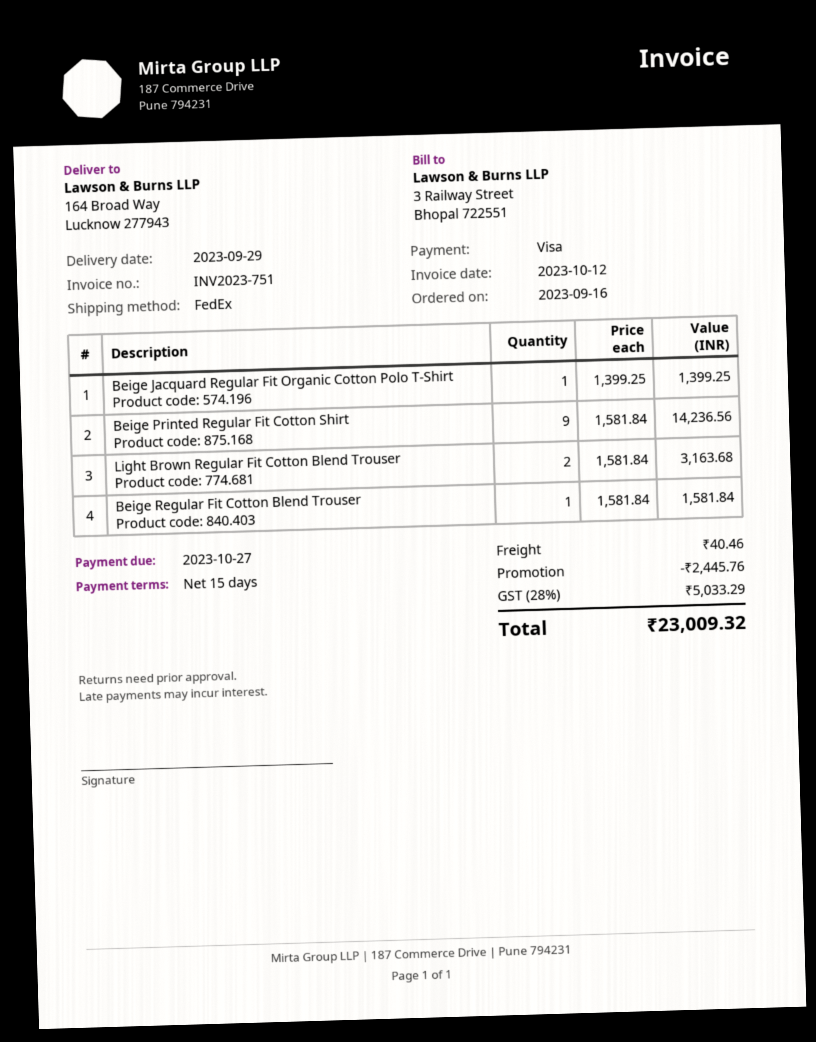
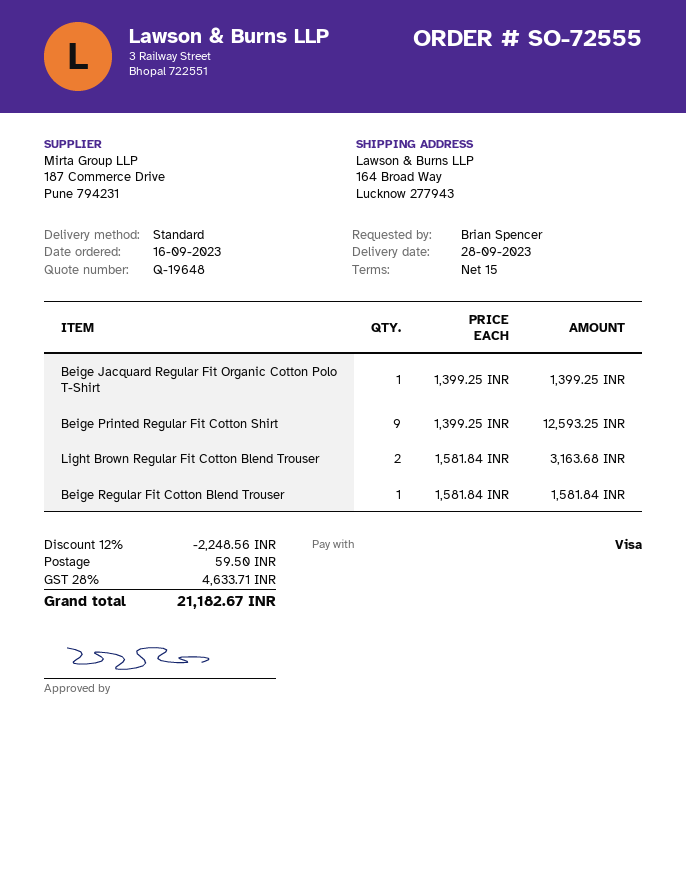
delivery date: 2023-09-29 -> 2023-09-28
shipping method: FedEx -> standard
Beige Printed Regular Fit Cotton Shirt: 9 x 1581.84 = 14236.56 -> 9 x 1399.25 = 12593.25
discount: 2445.76 -> 2248.56
shipping: 40.46 -> 59.50
tax: 28% = 5033.29 -> 28% = 4633.71
total: 23009.32 -> 21182.67

